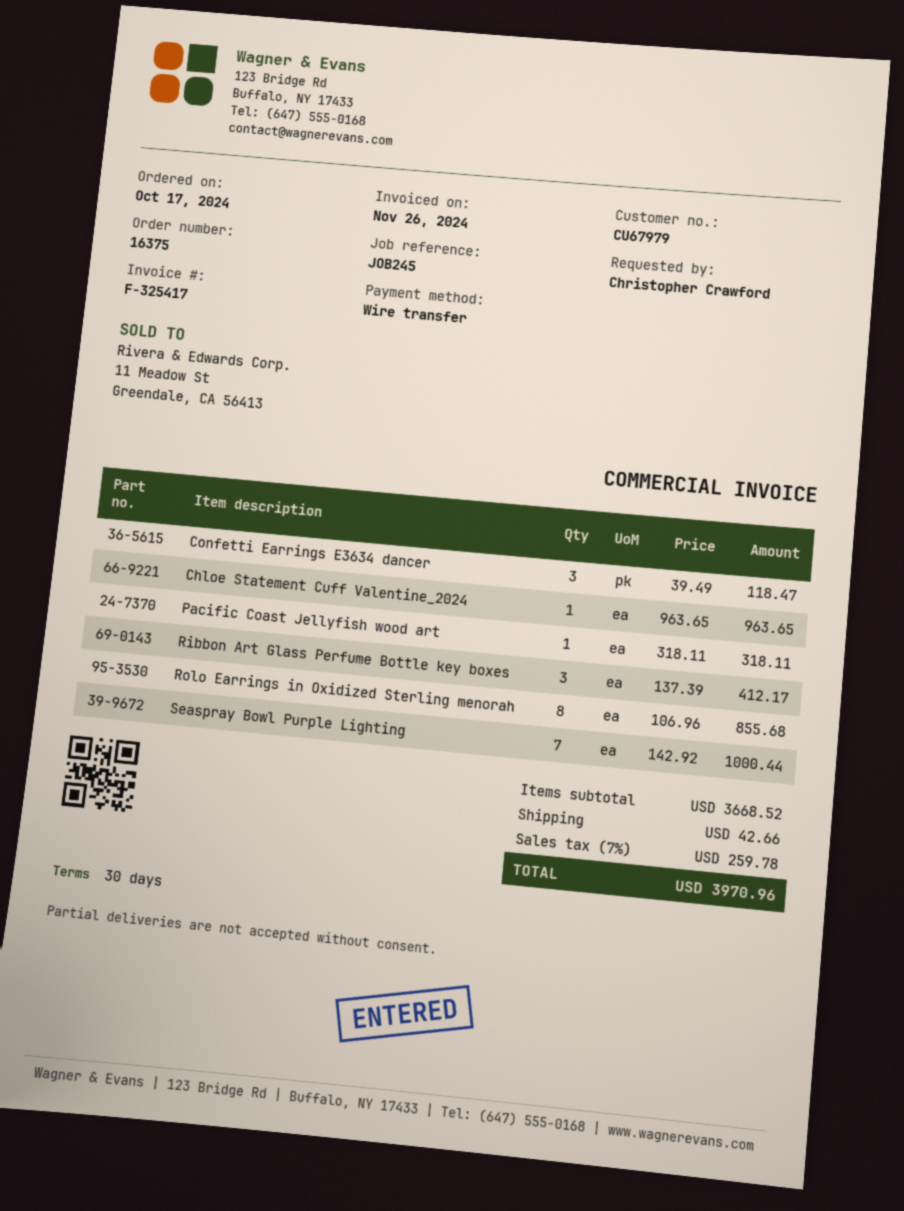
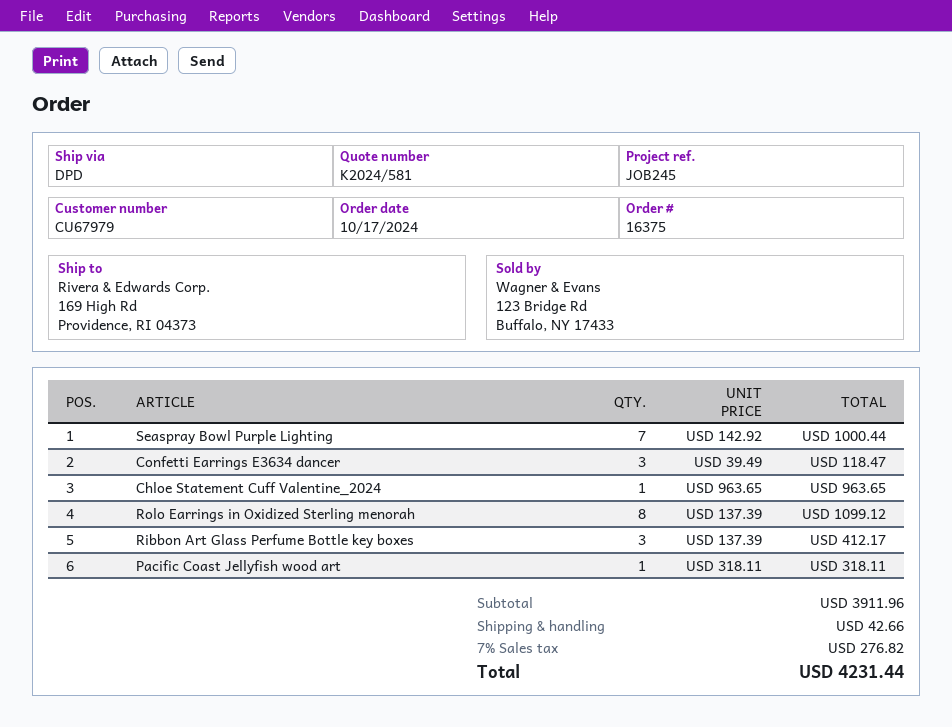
Rolo Earrings in Oxidized Sterling menorah: 8 x 106.96 = 855.68 -> 8 x 137.39 = 1099.12
subtotal: 3668.52 -> 3911.96
tax: 7% = 259.78 -> 7% = 276.82
total: 3970.96 -> 4231.44

